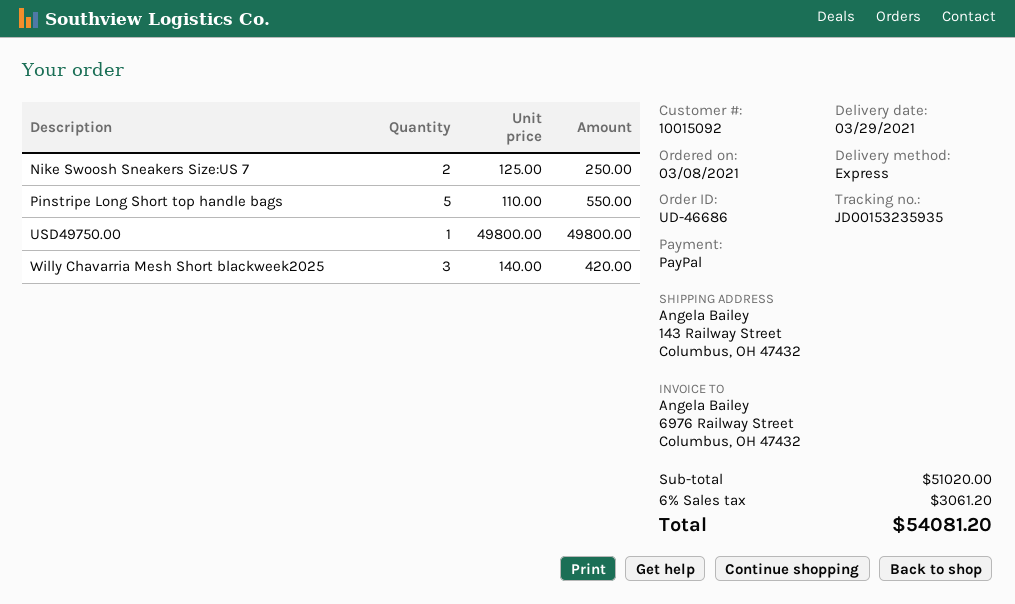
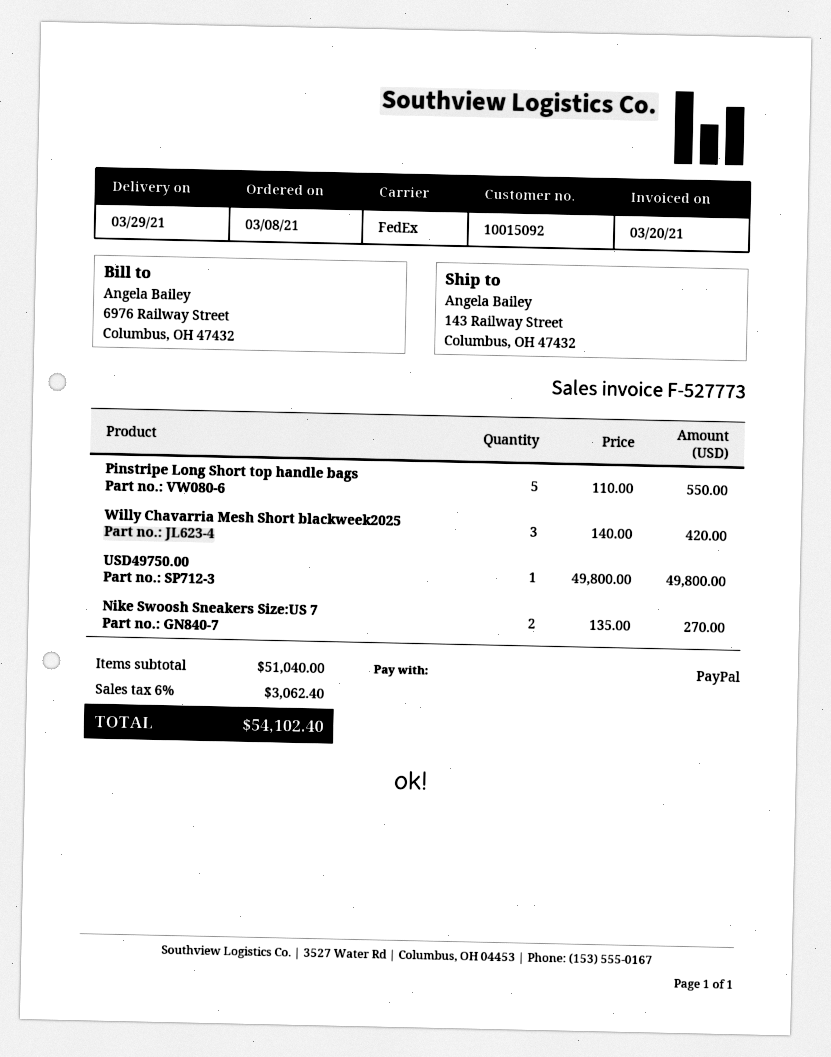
shipping method: express -> FedEx
Nike Swoosh Sneakers Size:US 7: 2 x 125.00 = 250.00 -> 2 x 135.00 = 270.00
subtotal: 51020.00 -> 51040.00
tax: 6% = 3061.20 -> 6% = 3062.40
total: 54081.20 -> 54102.40

